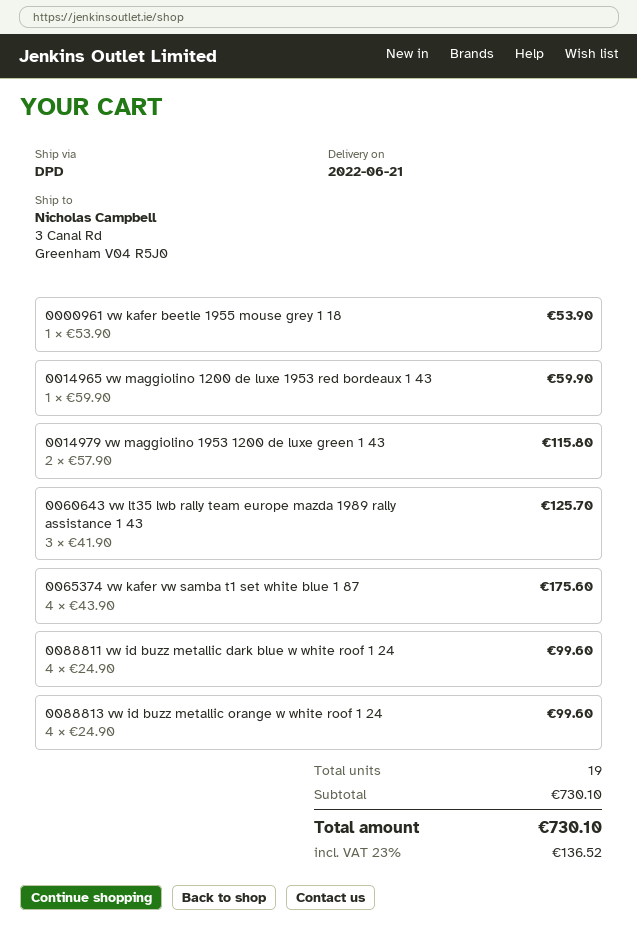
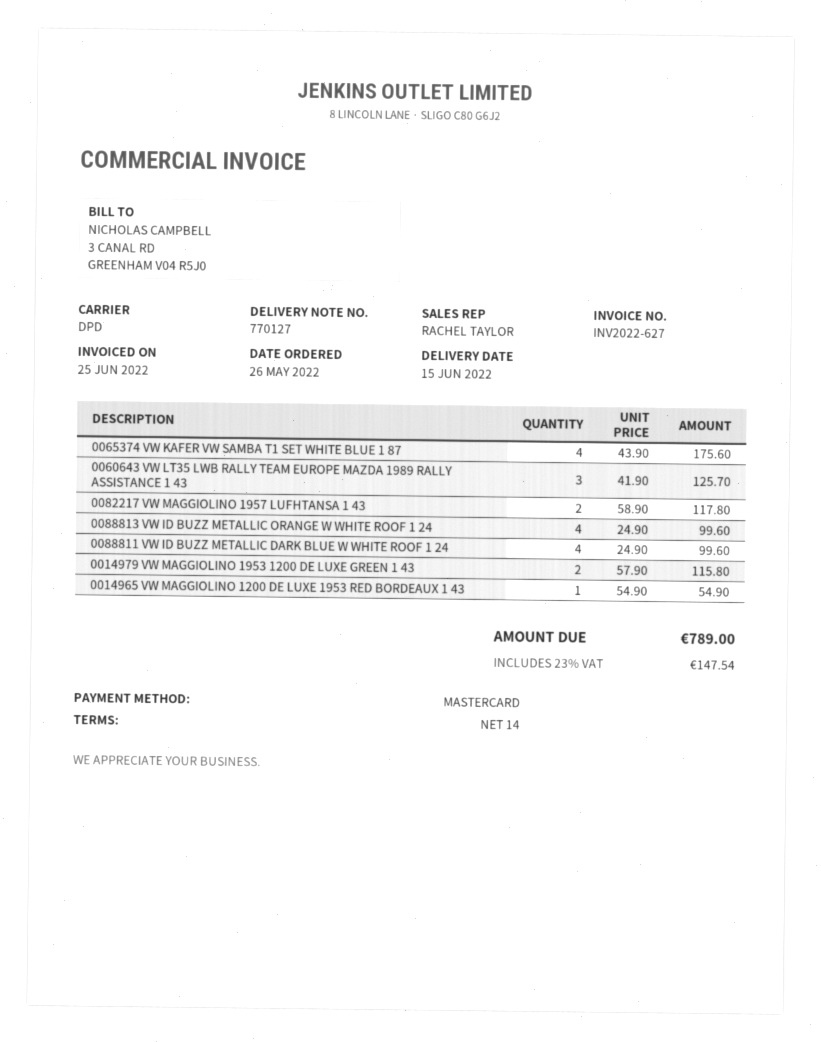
delivery date: 2022-06-21 -> 2022-06-15
0000961 vw kafer beetle 1955 mouse grey 1 18: 1 x 53.90 = 53.90 -> none
0014965 vw maggiolino 1200 de luxe 1953 red bordeaux 1 43: 1 x 59.90 = 59.90 -> 1 x 54.90 = 54.90
0082217 VW MAGGIOLINO 1957 LUFHTANSA 1 43: none -> 2 x 58.90 = 117.80
tax: 23% = 136.52 -> 23% = 147.54
total: 730.10 -> 789.00

